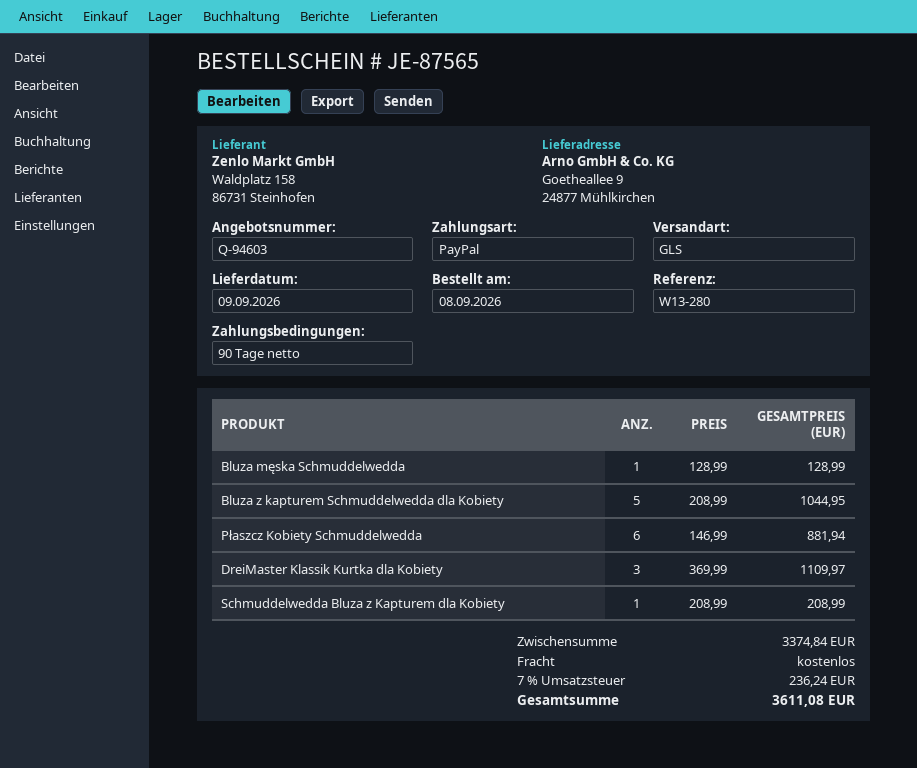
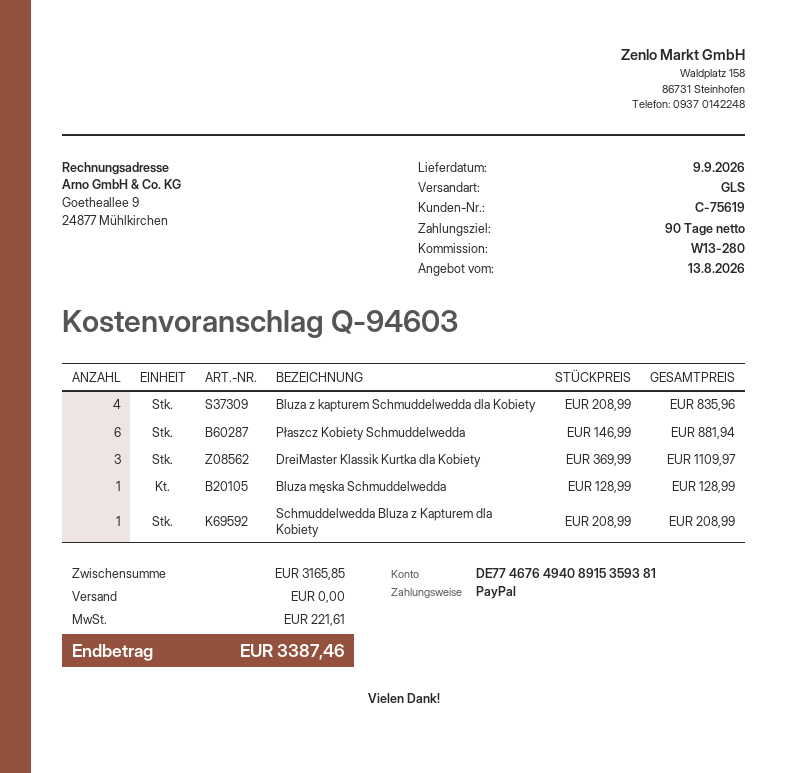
Bluza z kapturem Schmuddelwedda dla Kobiety: 5 x 208.99 = 1044.95 -> 4 x 208.99 = 835.96
subtotal: 3374.84 -> 3165.85
tax: 236.24 -> 221.61
total: 3611.08 -> 3387.46

